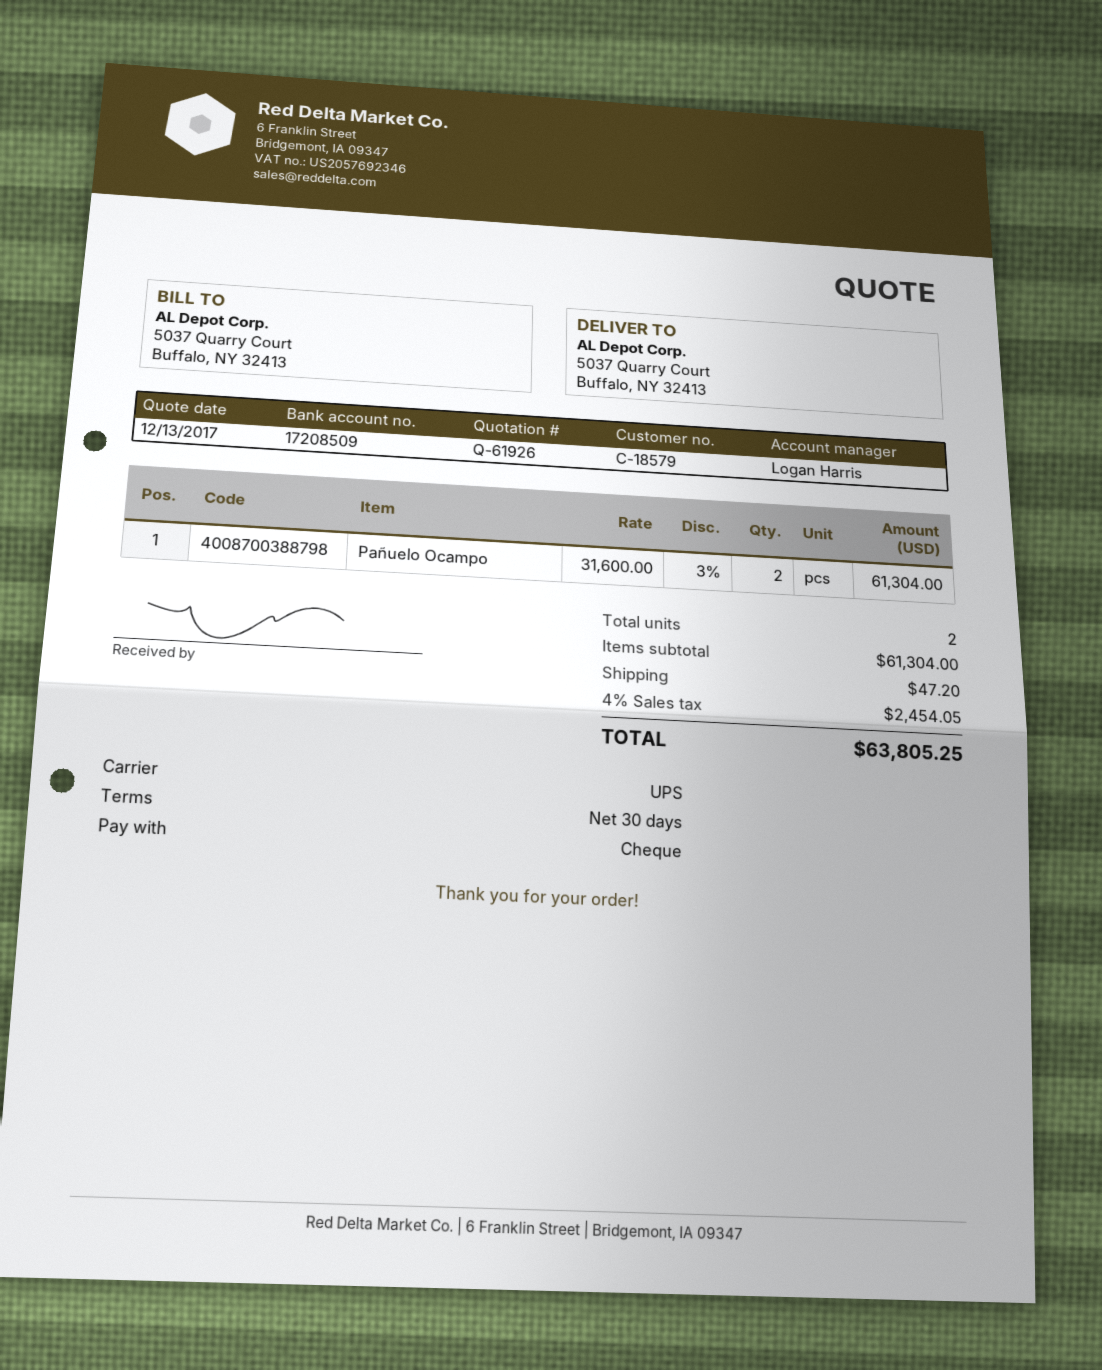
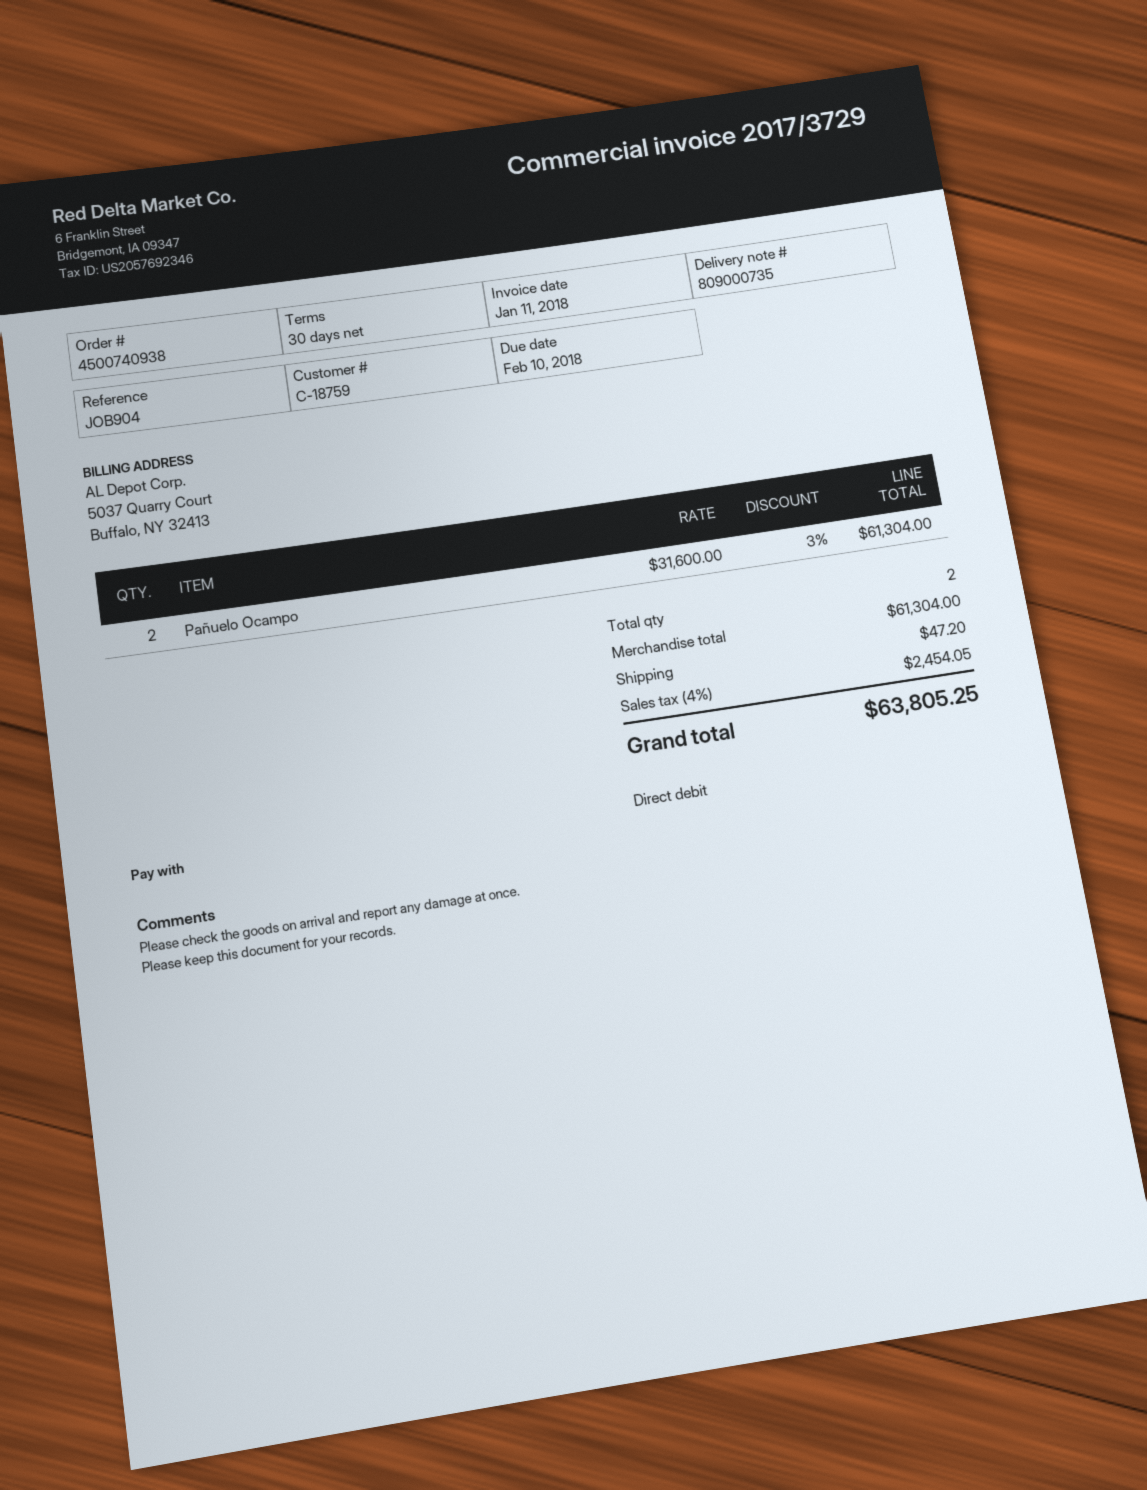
customer number: C-18579 -> C-18759
payment method: cheque -> direct debit

